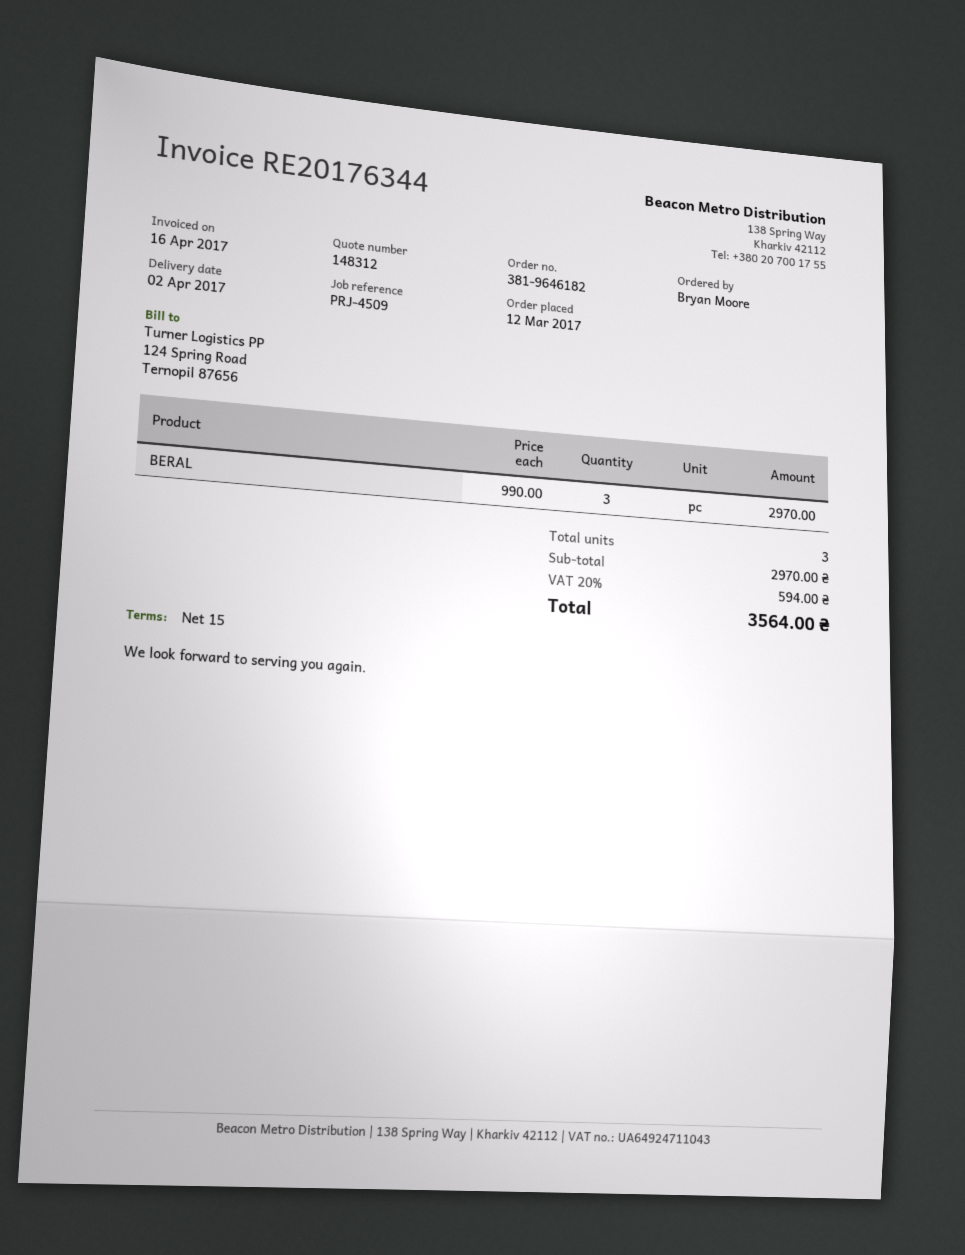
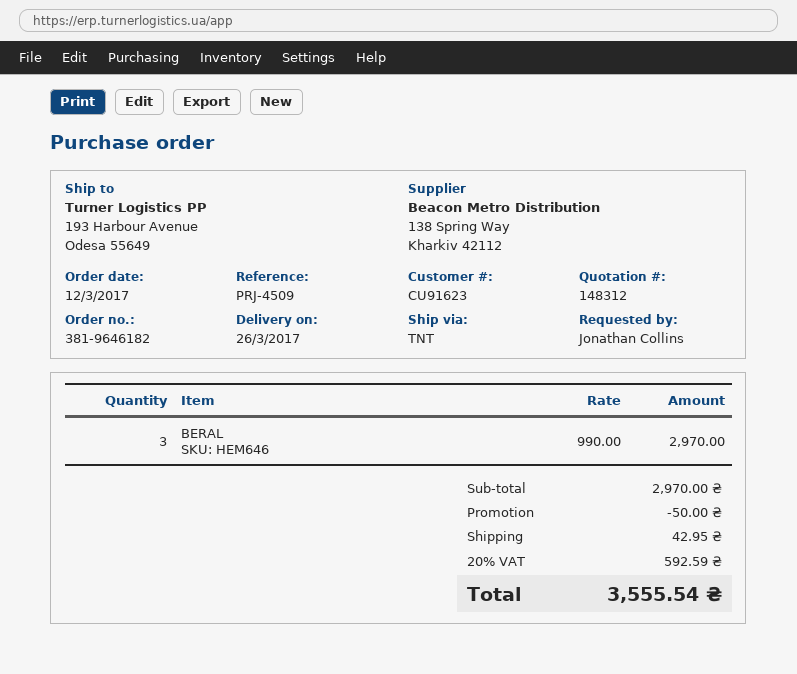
delivery date: 2017-04-02 -> 2017-03-26
ordered by: Bryan Moore -> Jonathan Collins
discount: none -> 50.00
shipping: none -> 42.95
tax: 20% = 594.00 -> 20% = 592.59
total: 3564.00 -> 3555.54

